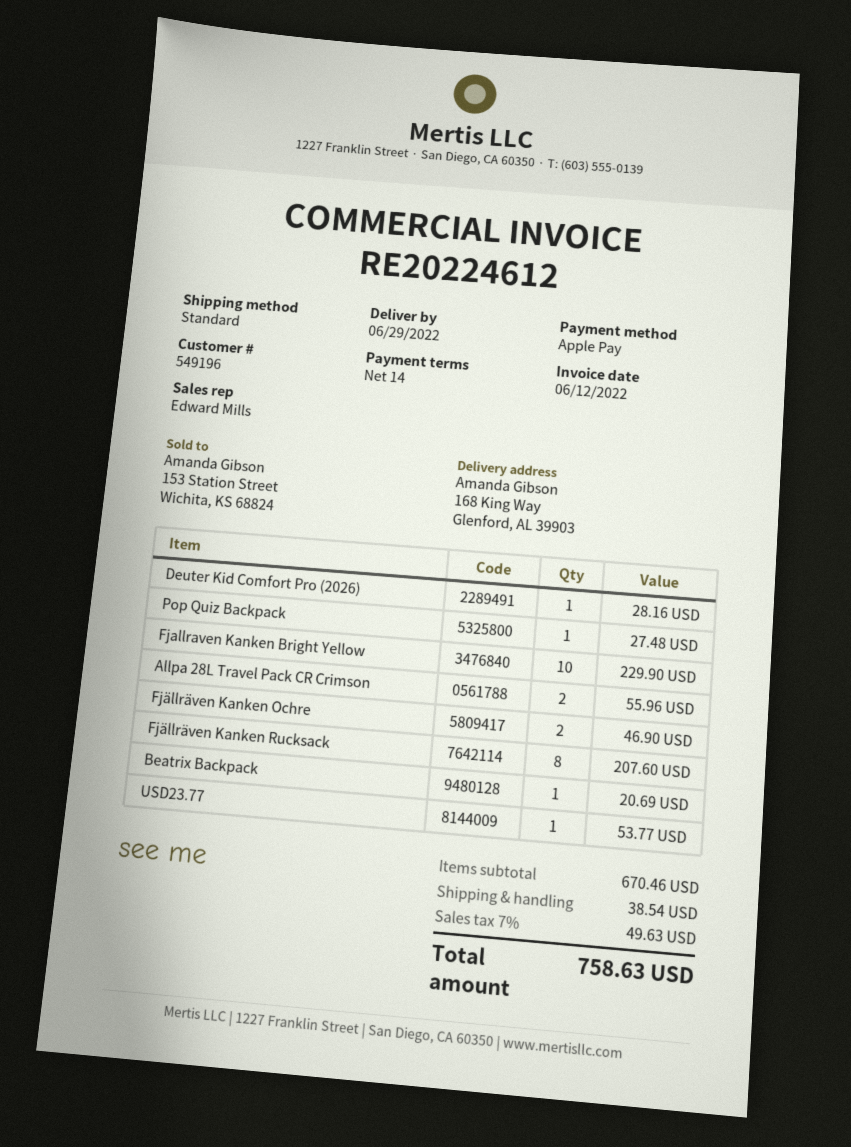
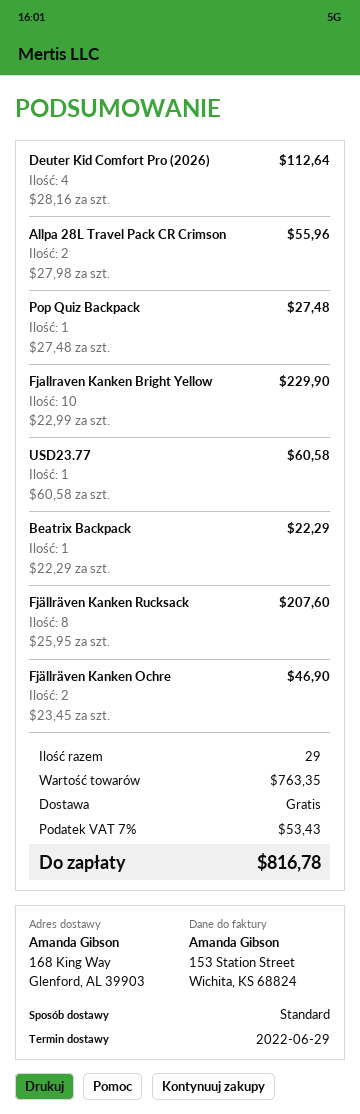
Deuter Kid Comfort Pro (2026): 1 for 28.16 -> 4 for 112.64
Beatrix Backpack: 1 for 20.69 -> 1 for 22.29
USD23.77: 1 for 53.77 -> 1 for 60.58
subtotal: 670.46 -> 763.35
shipping: 38.54 -> 0.00
tax: 7% = 49.63 -> 7% = 53.43
total: 758.63 -> 816.78

